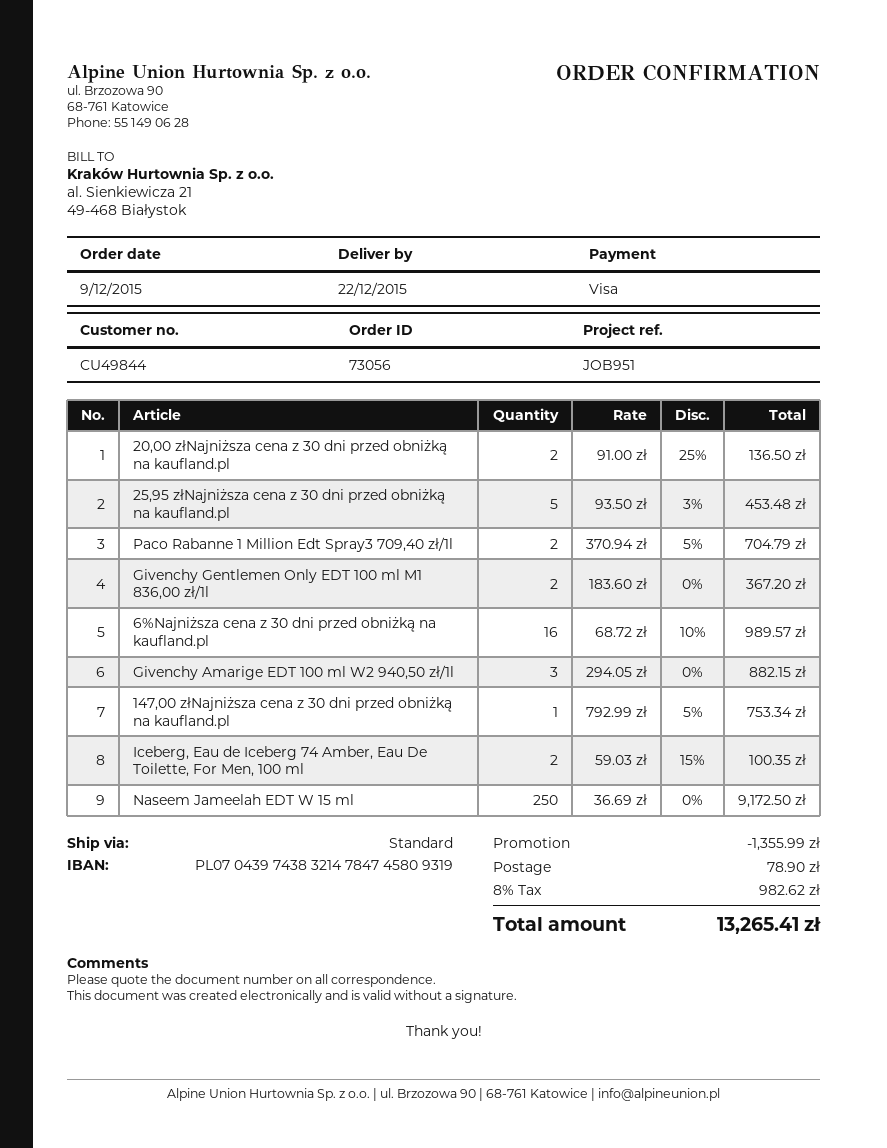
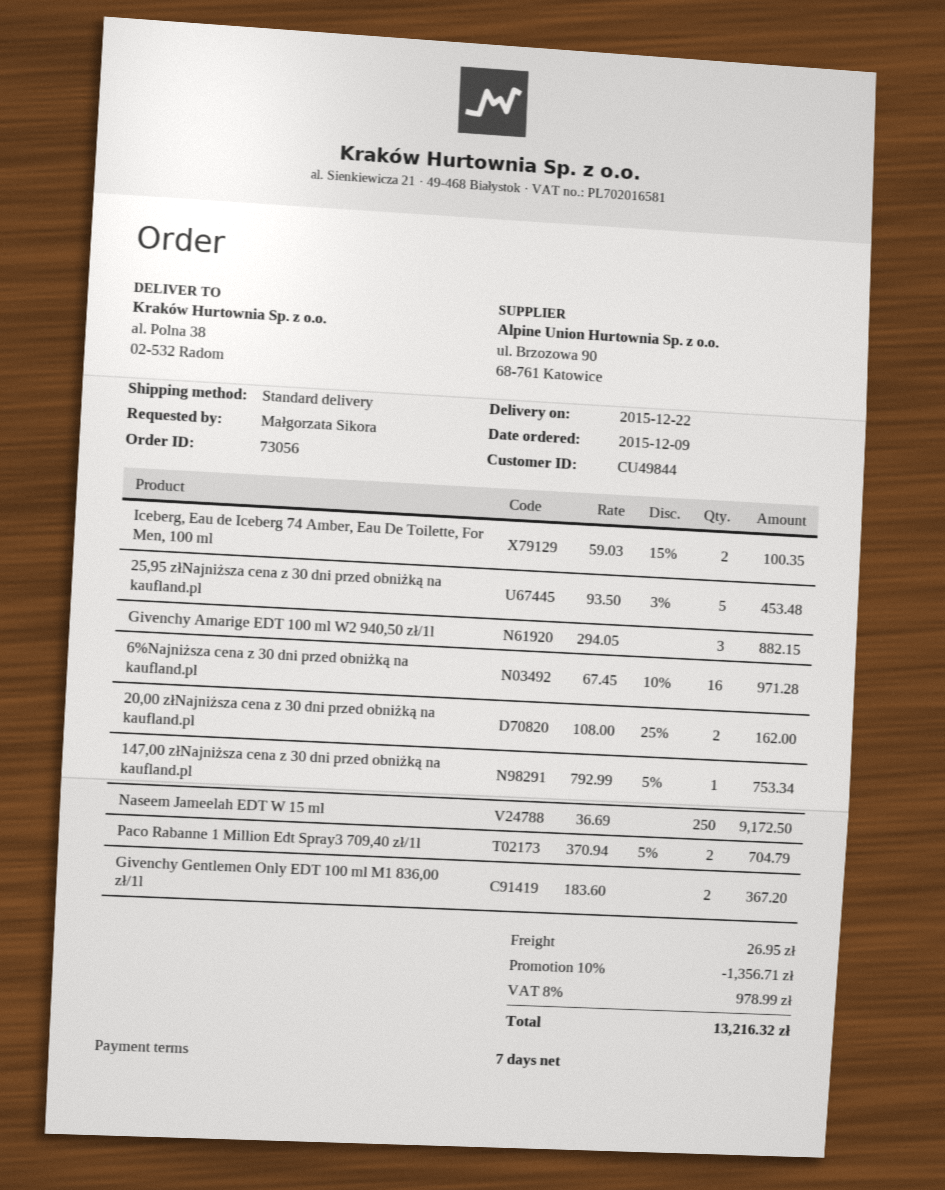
20,00 złNajniższa cena z 30 dni przed obniżką na kaufland.pl: 2 x 91.00 - 25% = 136.50 -> 2 x 108.00 - 25% = 162.00
6%Najniższa cena z 30 dni przed obniżką na kaufland.pl: 16 x 68.72 - 10% = 989.57 -> 16 x 67.45 - 10% = 971.28
discount: 1355.99 -> 1356.71
shipping: 78.90 -> 26.95
tax: 8% = 982.62 -> 8% = 978.99
total: 13265.41 -> 13216.32

